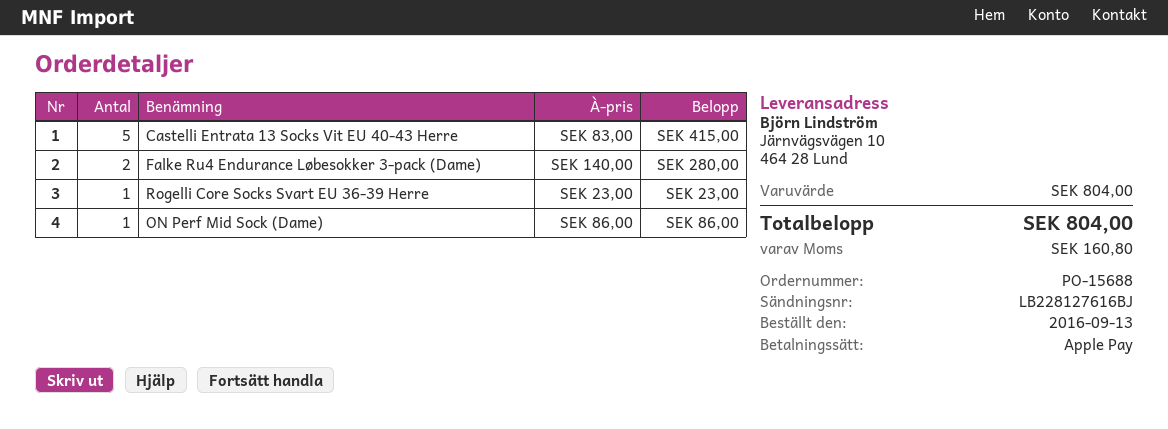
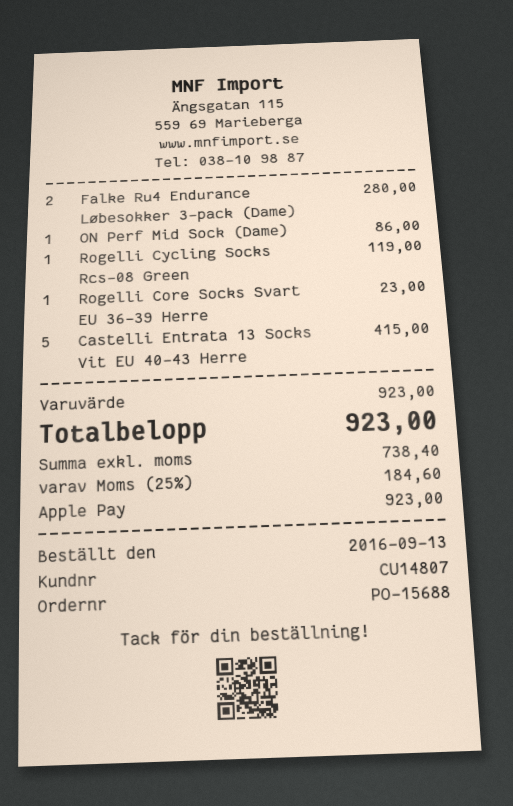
Rogelli Cycling Socks Rcs-08 Green: none -> 1 for 119.00
subtotal: 804.00 -> 923.00
tax: 160.80 -> 184.60
total: 804.00 -> 923.00

